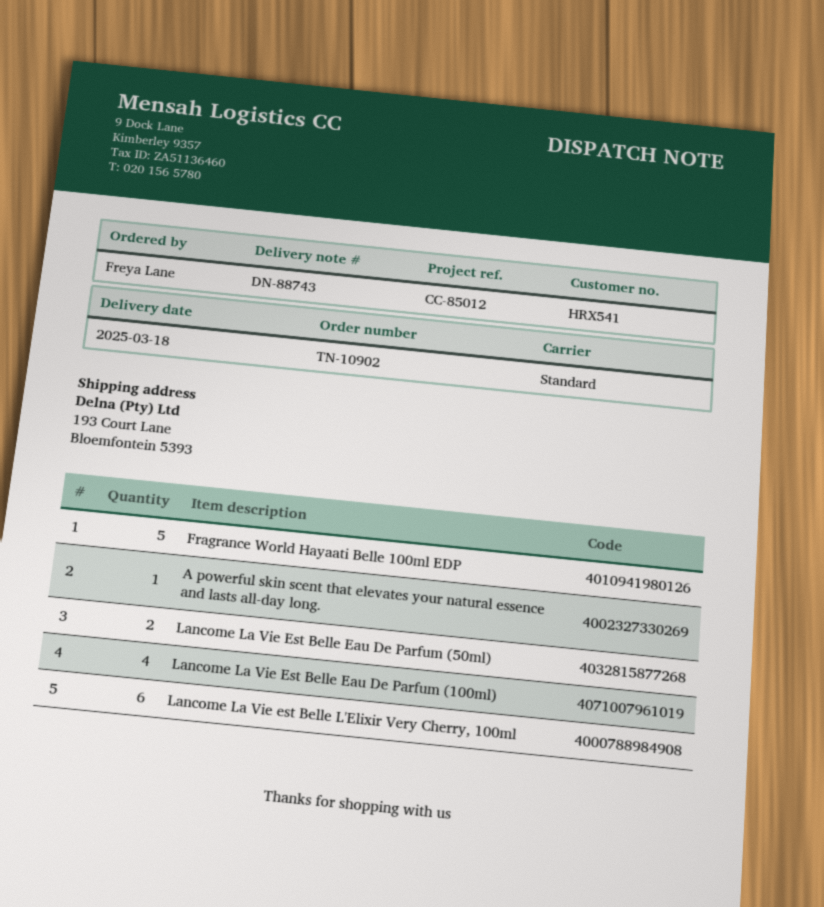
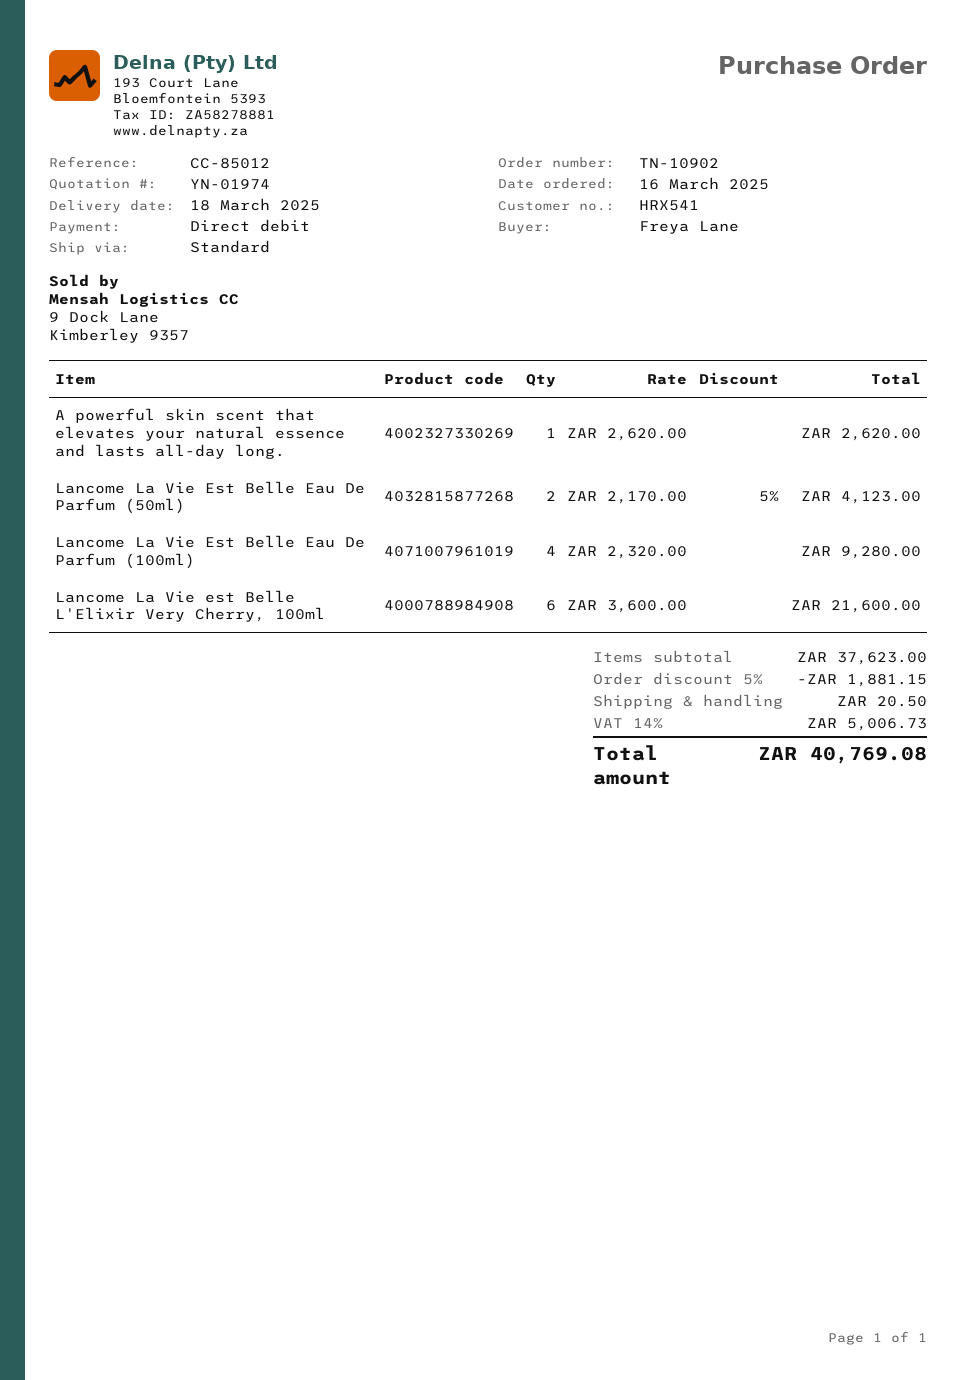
Fragrance World Hayaati Belle 100ml EDP: 5 -> none

